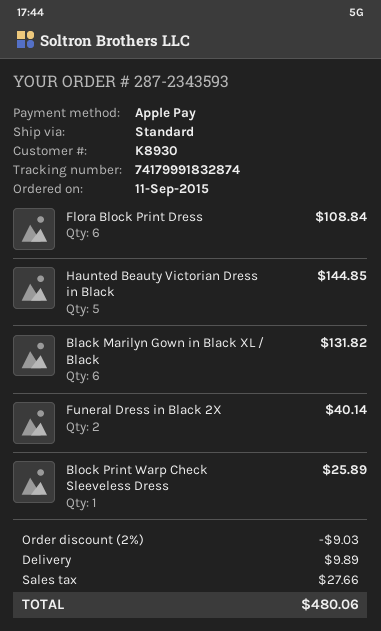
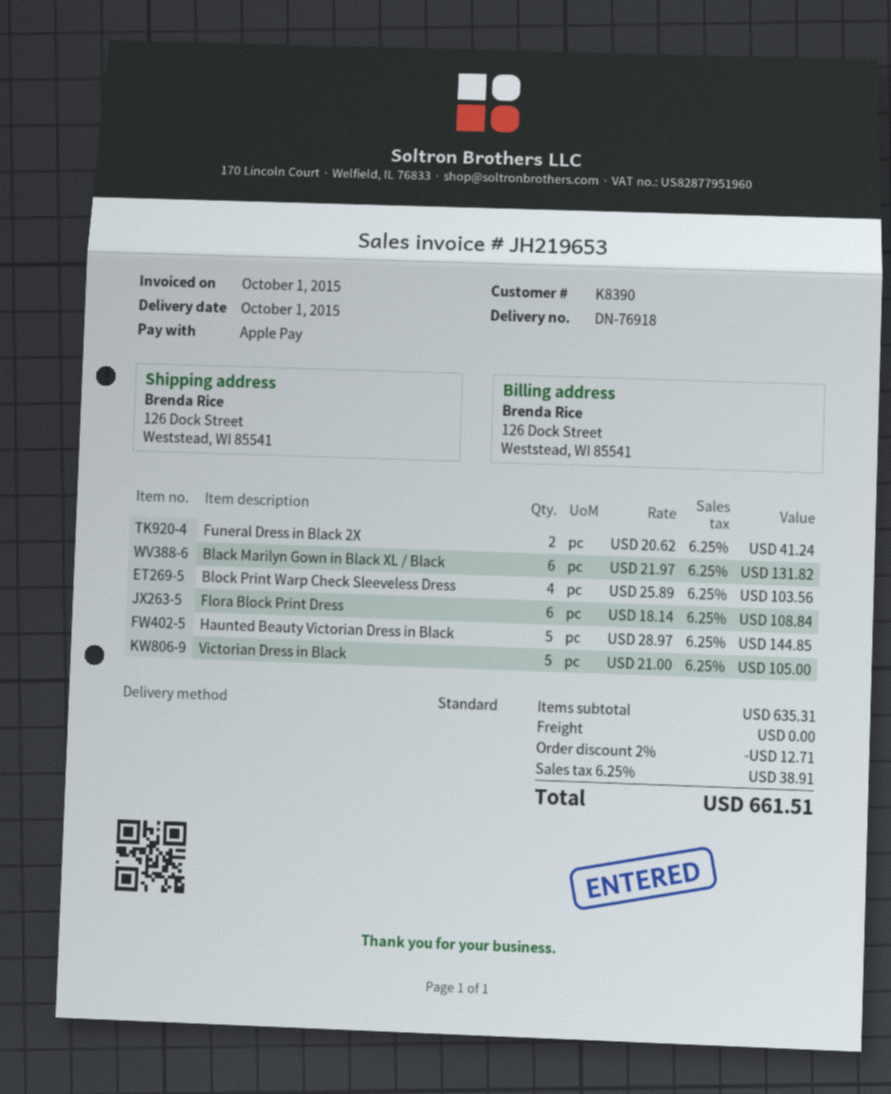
customer number: K8930 -> K8390
Funeral Dress in Black 2X: 2 for 40.14 -> 2 for 41.24
Block Print Warp Check Sleeveless Dress: 1 for 25.89 -> 4 for 103.56
Victorian Dress in Black: none -> 5 for 105.00
discount: 2% = 9.03 -> 2% = 12.71
shipping: 9.89 -> 0.00
tax: 27.66 -> 38.91
total: 480.06 -> 661.51

